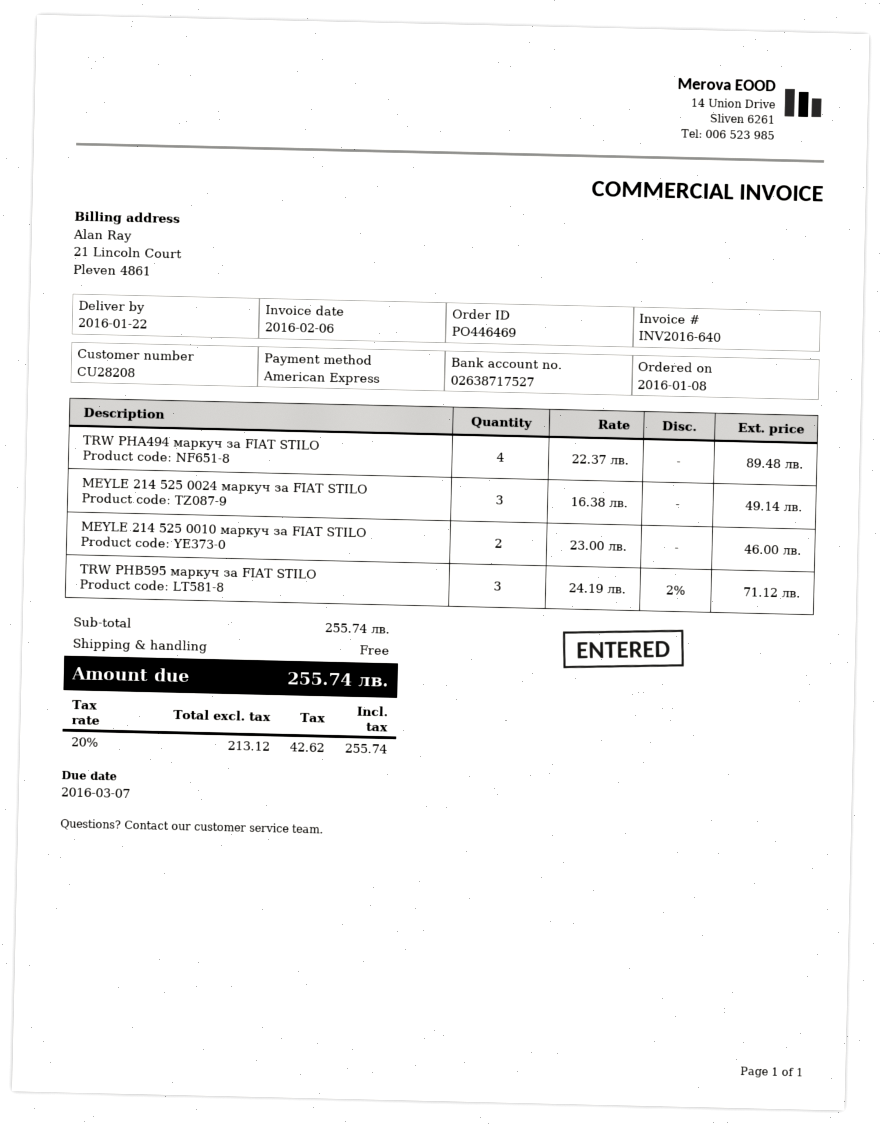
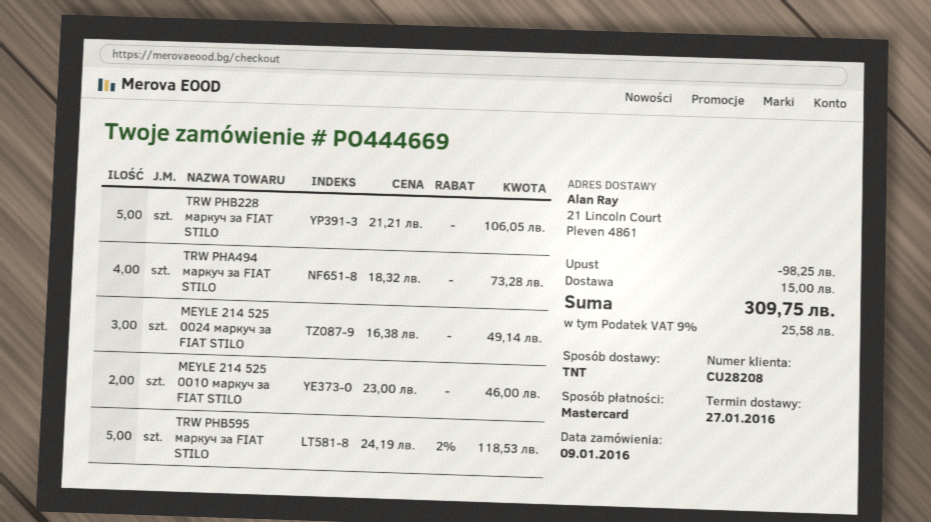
order number: PO446469 -> PO444669
order date: 2016-01-08 -> 2016-01-09
delivery date: 2016-01-22 -> 2016-01-27
payment method: American Express -> Mastercard
TRW PHA494 маркуч за FIAT STILO: 4 x 22.37 = 89.48 -> 4 x 18.32 = 73.28
TRW PHB595 маркуч за FIAT STILO: 3 x 24.19 - 2% = 71.12 -> 5 x 24.19 - 2% = 118.53
TRW PHB228 маркуч за FIAT STILO: none -> 5 x 21.21 = 106.05
discount: none -> 98.25
shipping: 0.00 -> 15.00
tax: 20% = 42.62 -> 9% = 25.58
total: 255.74 -> 309.75

